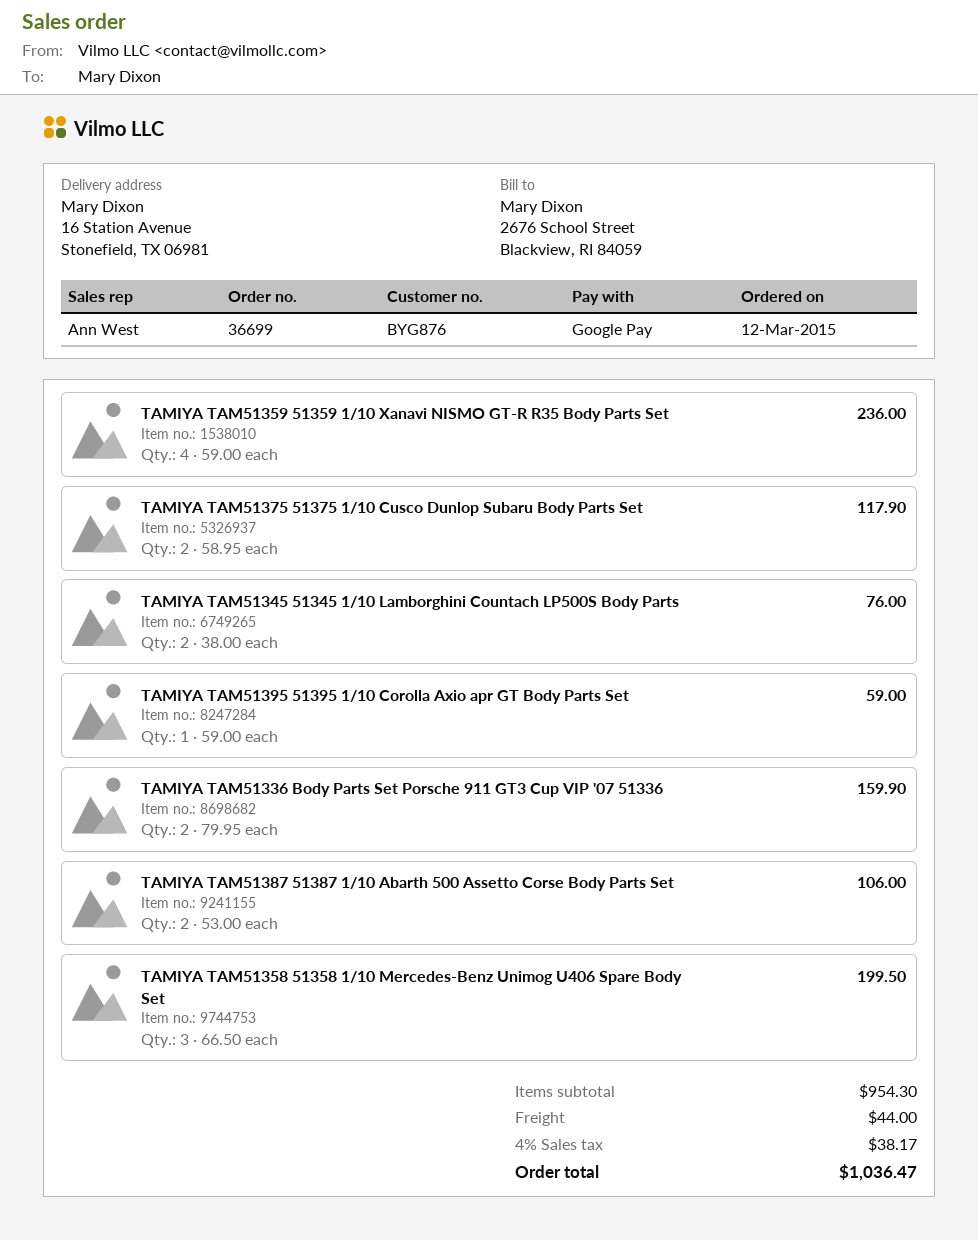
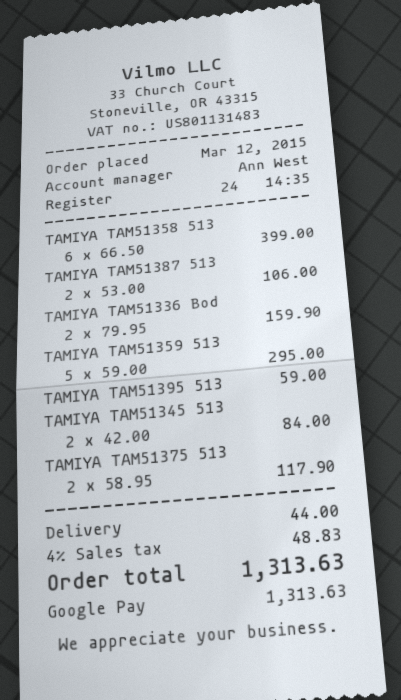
TAMIYA TAM51359 51359 1/10 Xanavi NISMO GT-R R35 Body Parts Set: 4 x 59.00 = 236.00 -> 5 x 59.00 = 295.00
TAMIYA TAM51345 51345 1/10 Lamborghini Countach LP500S Body Parts: 2 x 38.00 = 76.00 -> 2 x 42.00 = 84.00
TAMIYA TAM51358 51358 1/10 Mercedes-Benz Unimog U406 Spare Body Set: 3 x 66.50 = 199.50 -> 6 x 66.50 = 399.00
tax: 4% = 38.17 -> 4% = 48.83
total: 1036.47 -> 1313.63

